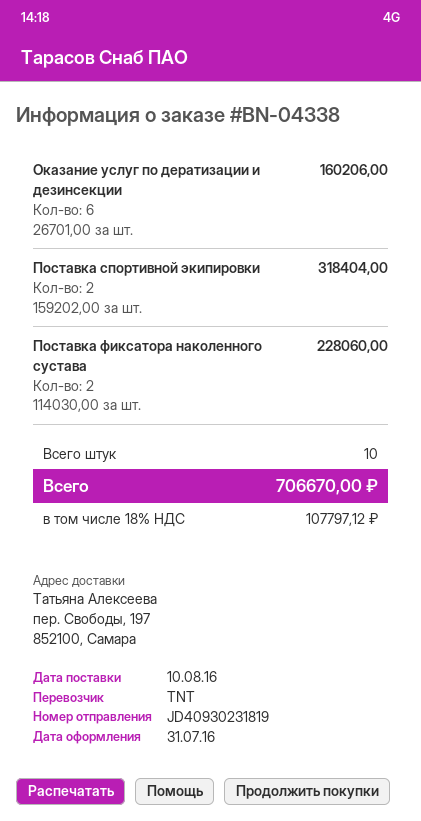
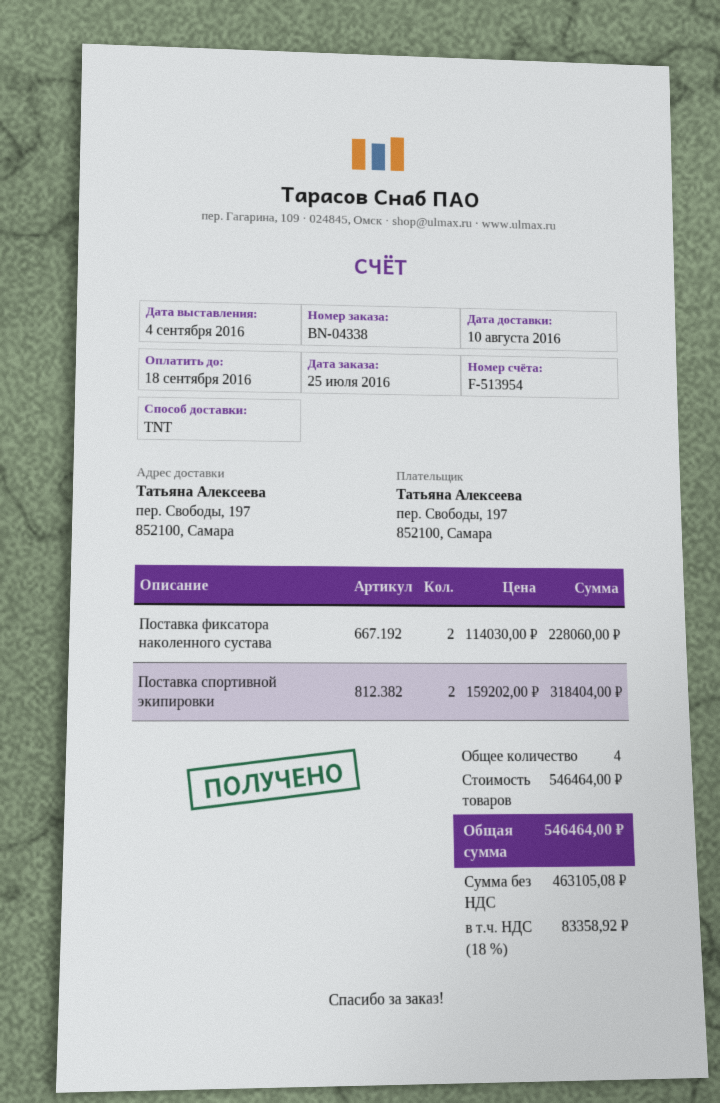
order date: 2016-07-31 -> 2016-07-25
Оказание услуг по дератизации и дезинсекции: 6 x 26701.00 = 160206.00 -> none
total quantity: 10 -> 4
tax: 18% = 107797.12 -> 18% = 83358.92
total: 706670.00 -> 546464.00

